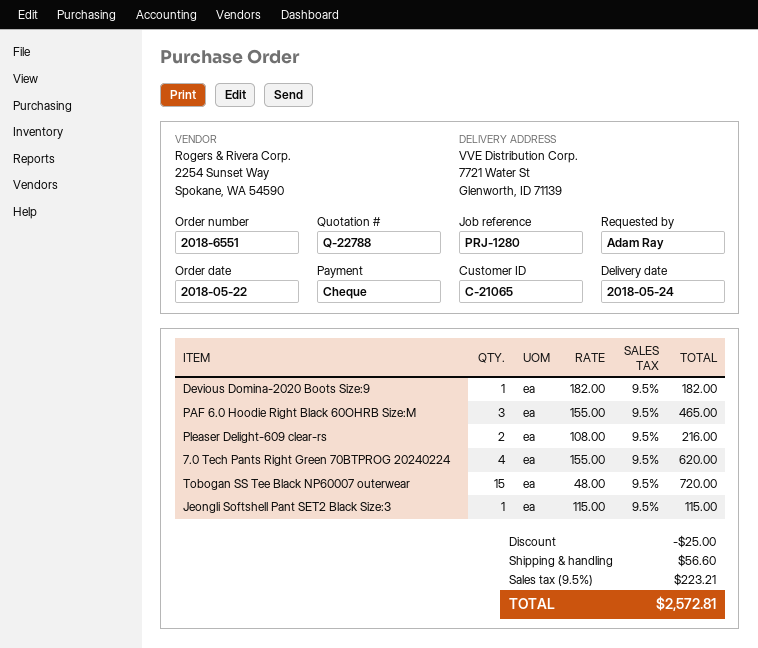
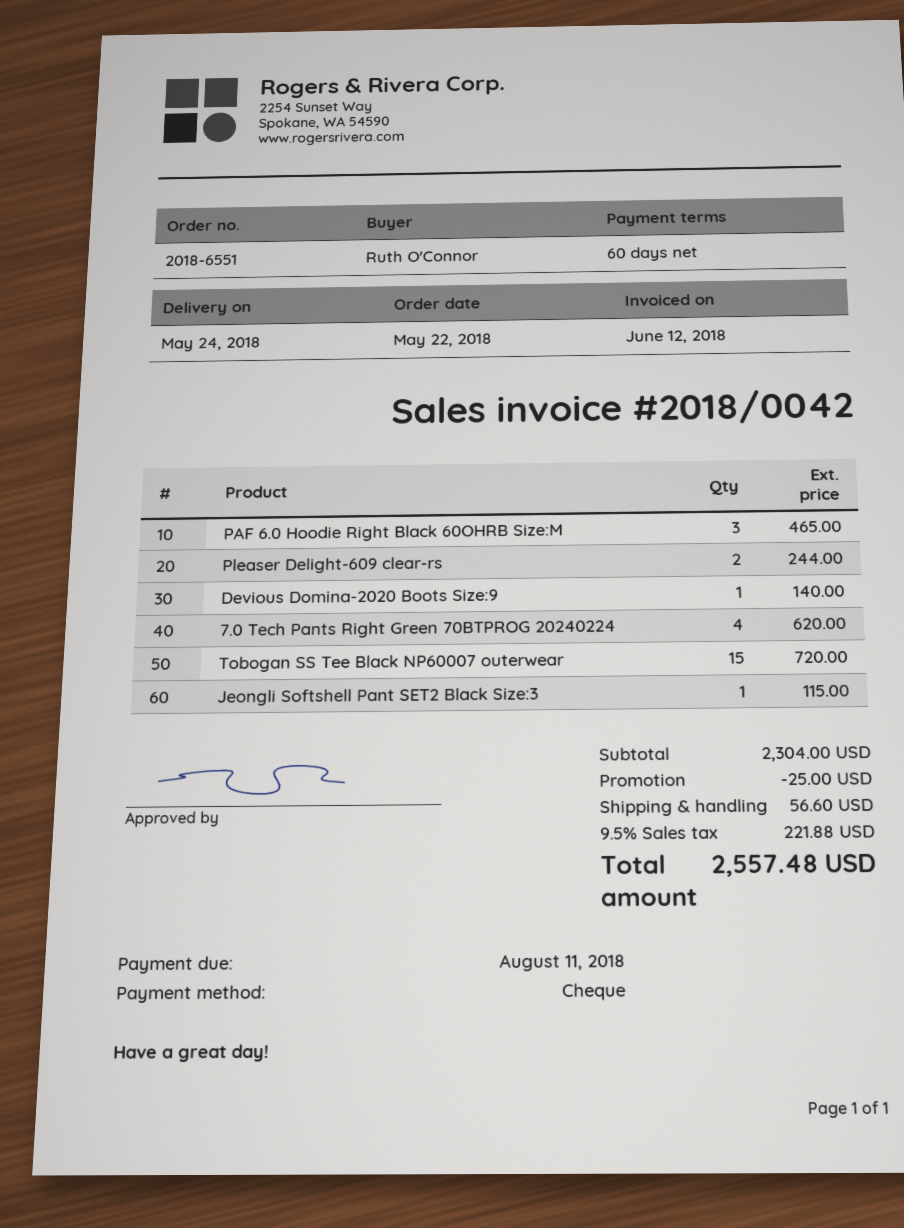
ordered by: Adam Ray -> Ruth O'Connor
Devious Domina-2020 Boots Size:9: 1 for 182.00 -> 1 for 140.00
Pleaser Delight-609 clear-rs: 2 for 216.00 -> 2 for 244.00
tax: 9.5% = 223.21 -> 9.5% = 221.88
total: 2572.81 -> 2557.48

